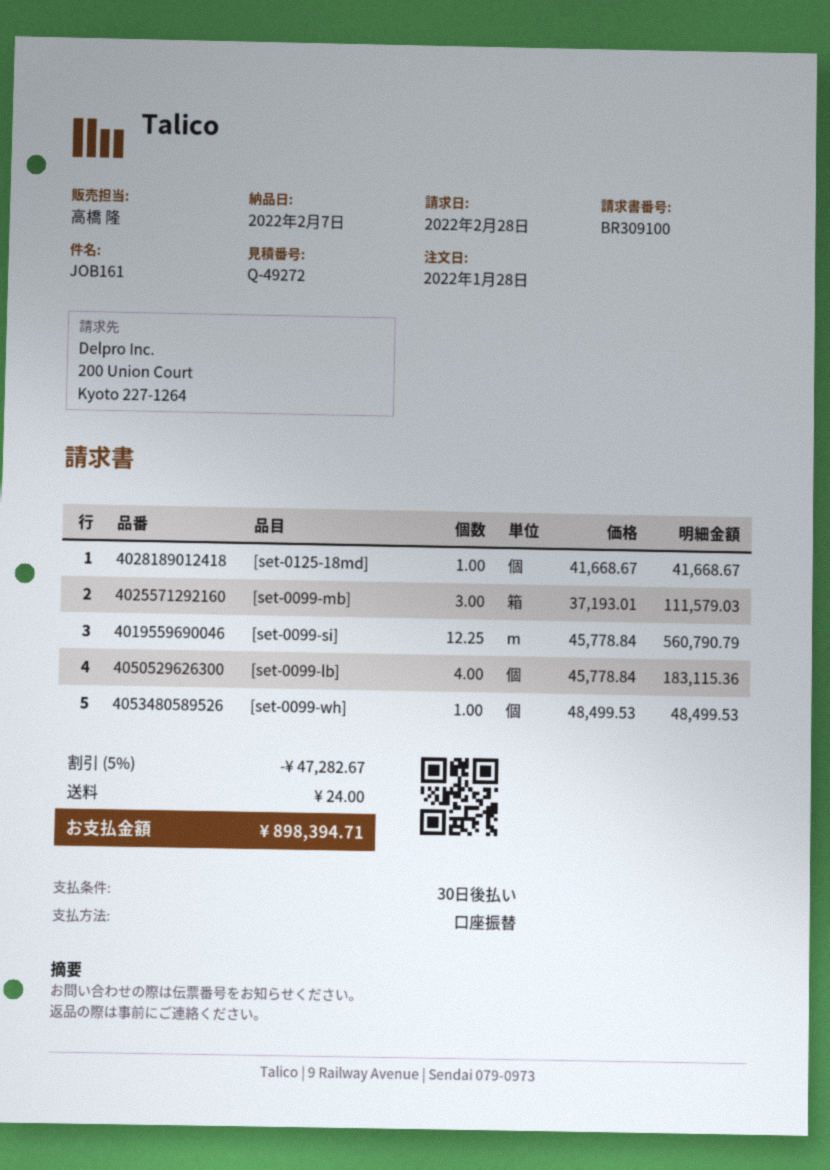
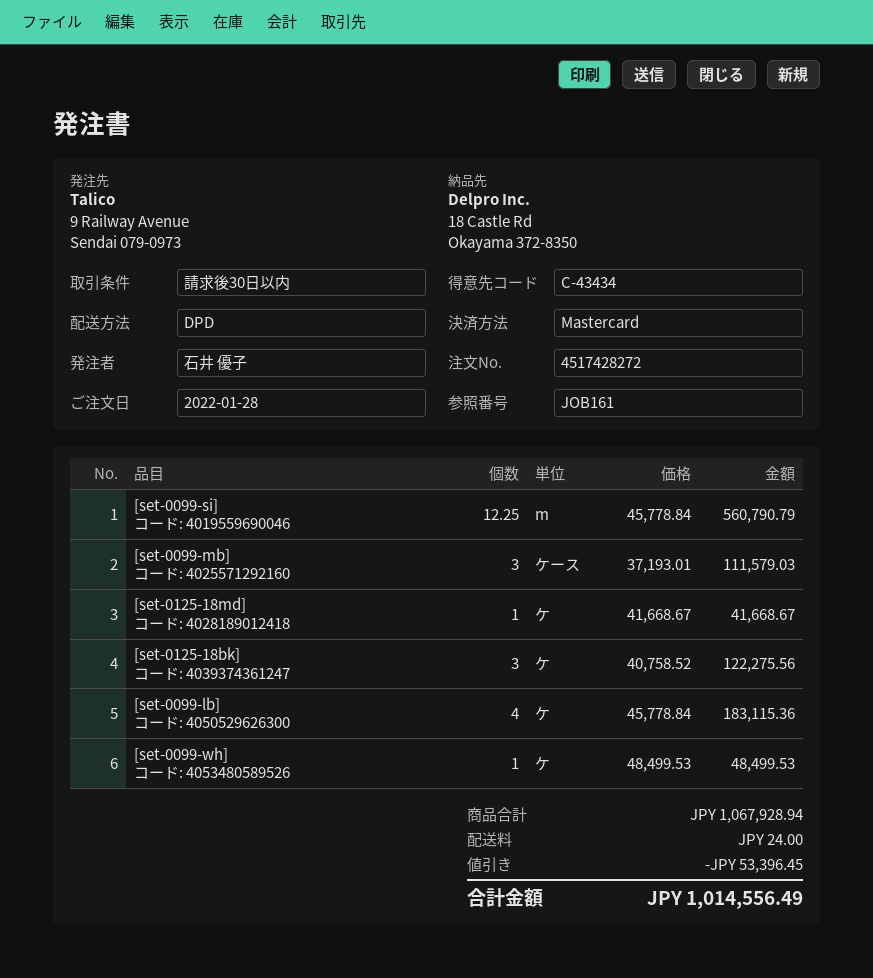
payment method: direct debit -> Mastercard
[set-0125-18bk]: none -> 3 x 40758.52 = 122275.56
discount: 47282.67 -> 53396.45
total: 898394.71 -> 1014556.49

